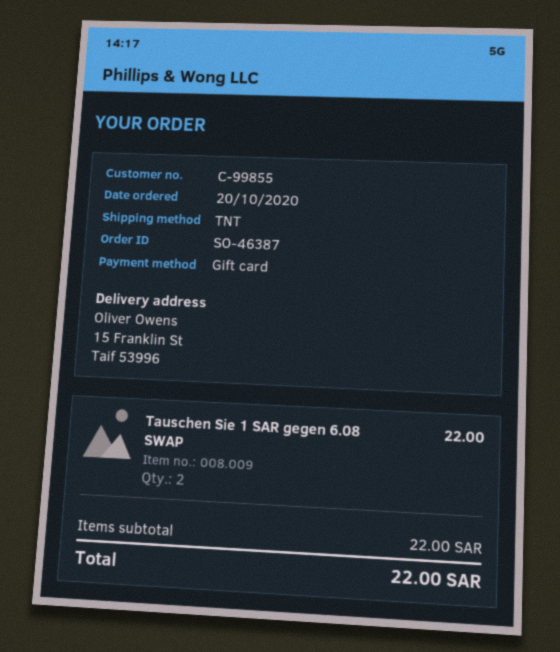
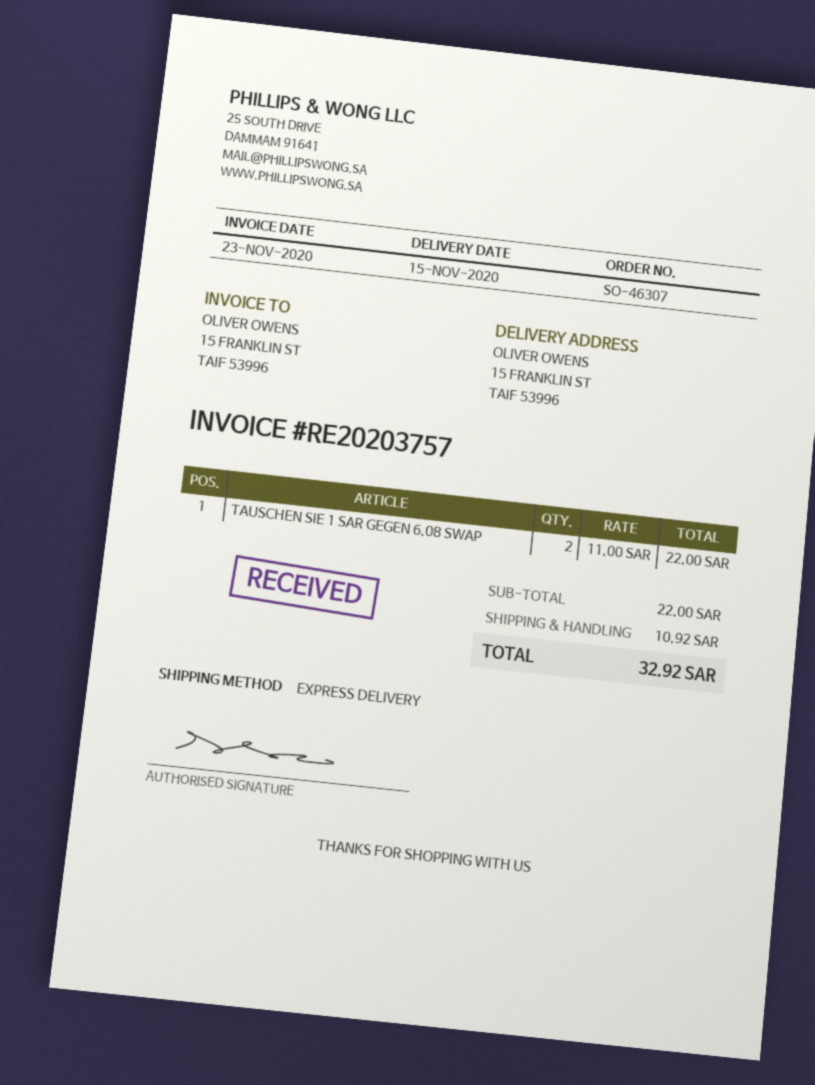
order number: SO-46387 -> SO-46307
shipping method: TNT -> express
shipping: none -> 10.92
total: 22.00 -> 32.92

